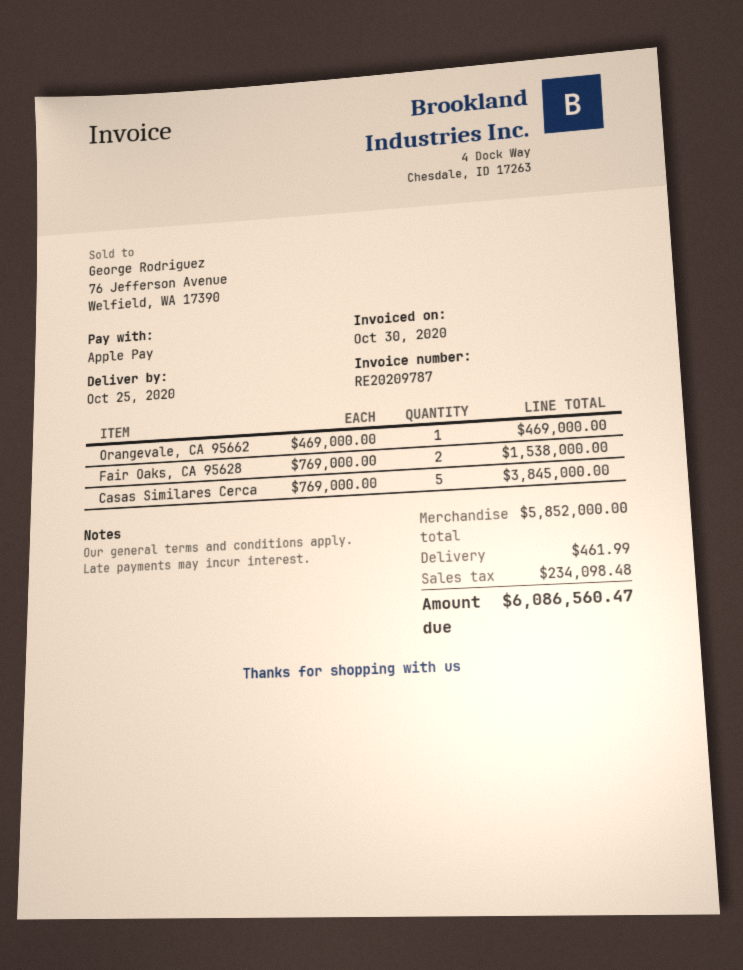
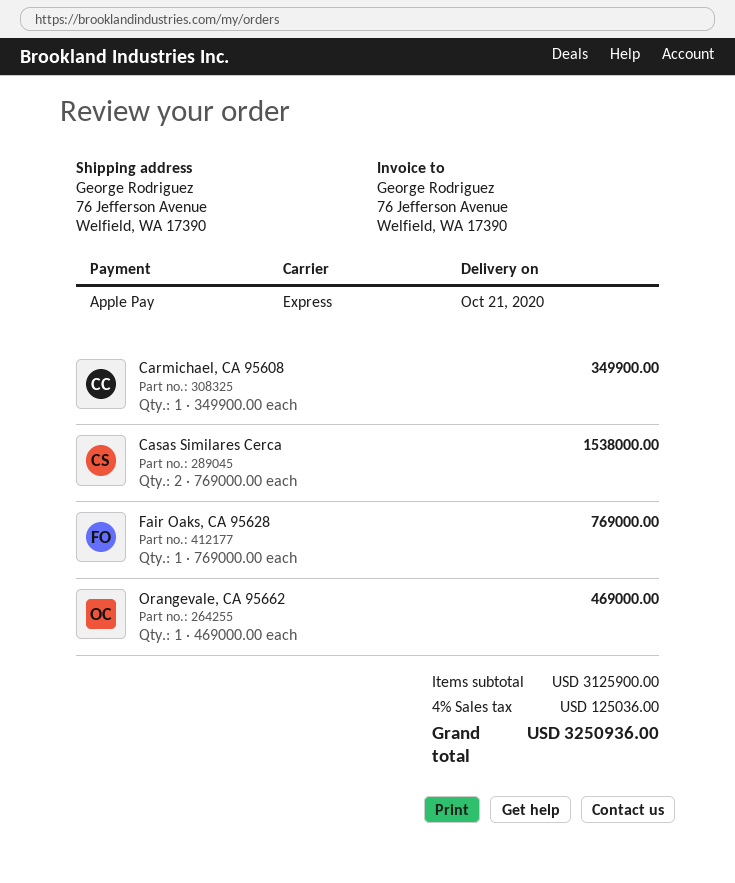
delivery date: 2020-10-25 -> 2020-10-21
Fair Oaks, CA 95628: 2 x 769000.00 = 1538000.00 -> 1 x 769000.00 = 769000.00
Casas Similares Cerca: 5 x 769000.00 = 3845000.00 -> 2 x 769000.00 = 1538000.00
Carmichael, CA 95608: none -> 1 x 349900.00 = 349900.00
subtotal: 5852000.00 -> 3125900.00
shipping: 461.99 -> none
tax: 234098.48 -> 125036.00
total: 6086560.47 -> 3250936.00

